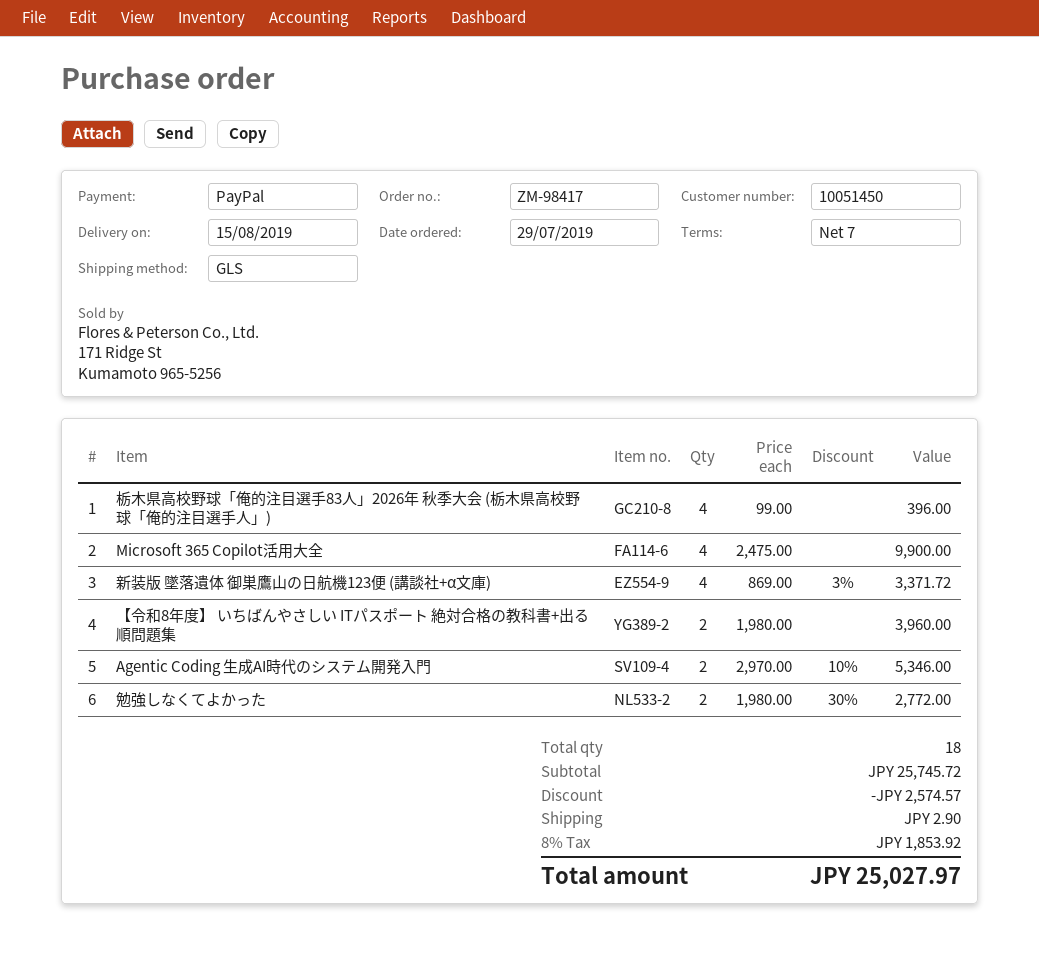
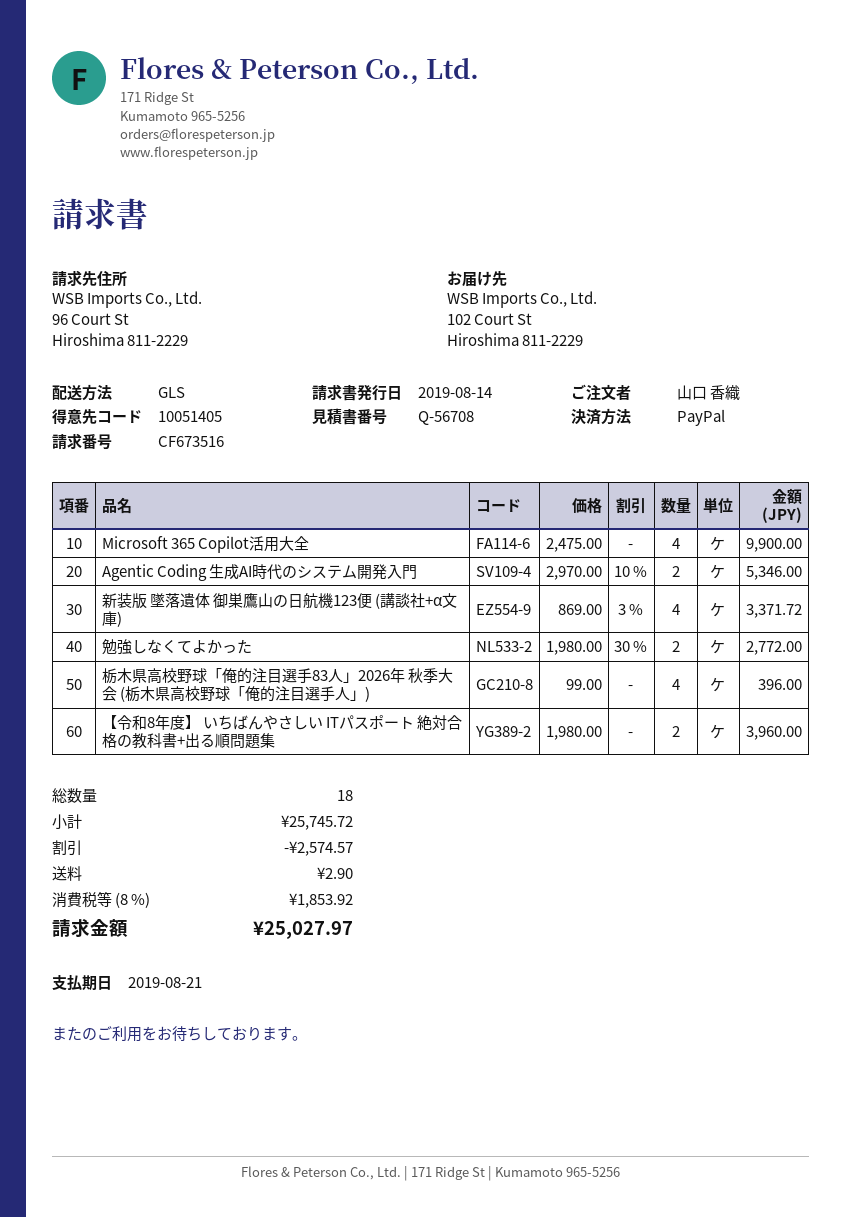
customer number: 10051450 -> 10051405

